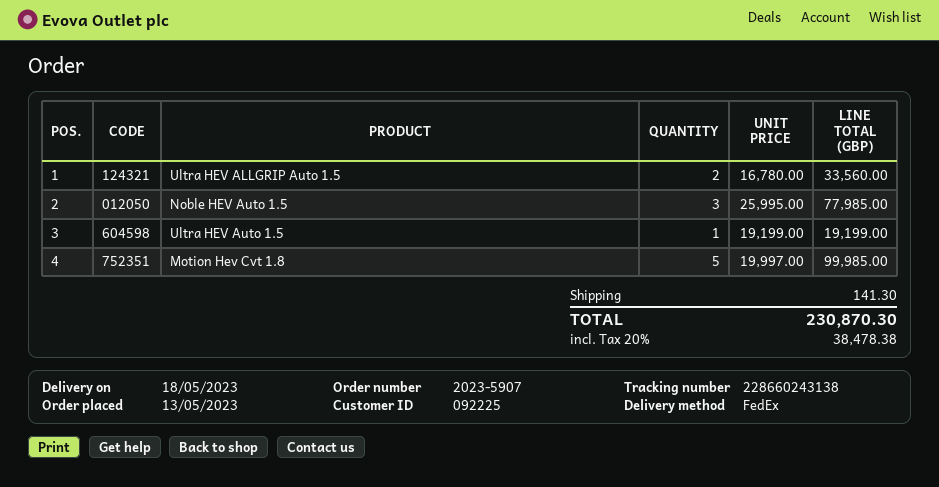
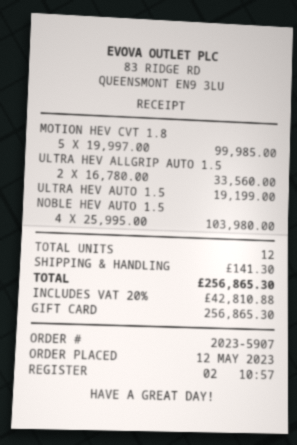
order date: 2023-05-13 -> 2023-05-12
Noble HEV Auto 1.5: 3 x 25995.00 = 77985.00 -> 4 x 25995.00 = 103980.00
tax: 20% = 38478.38 -> 20% = 42810.88
total: 230870.30 -> 256865.30

